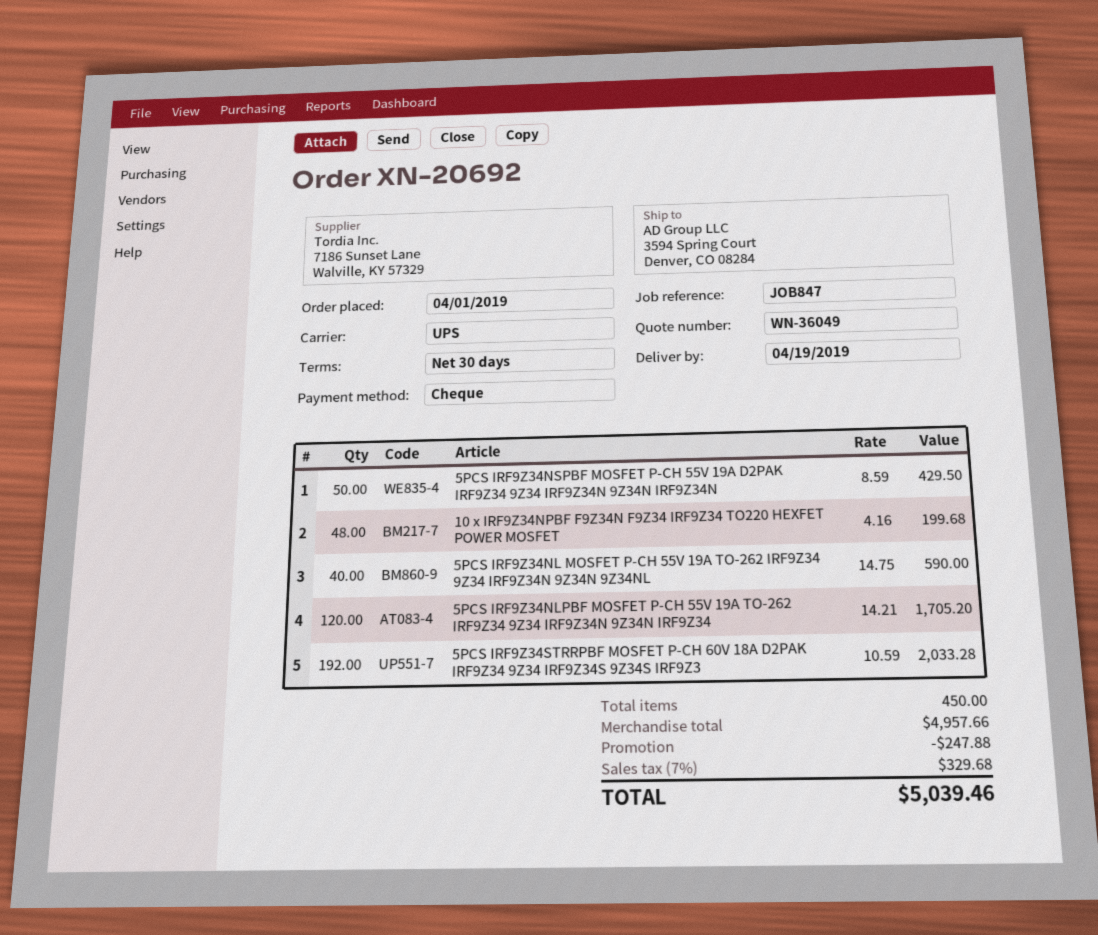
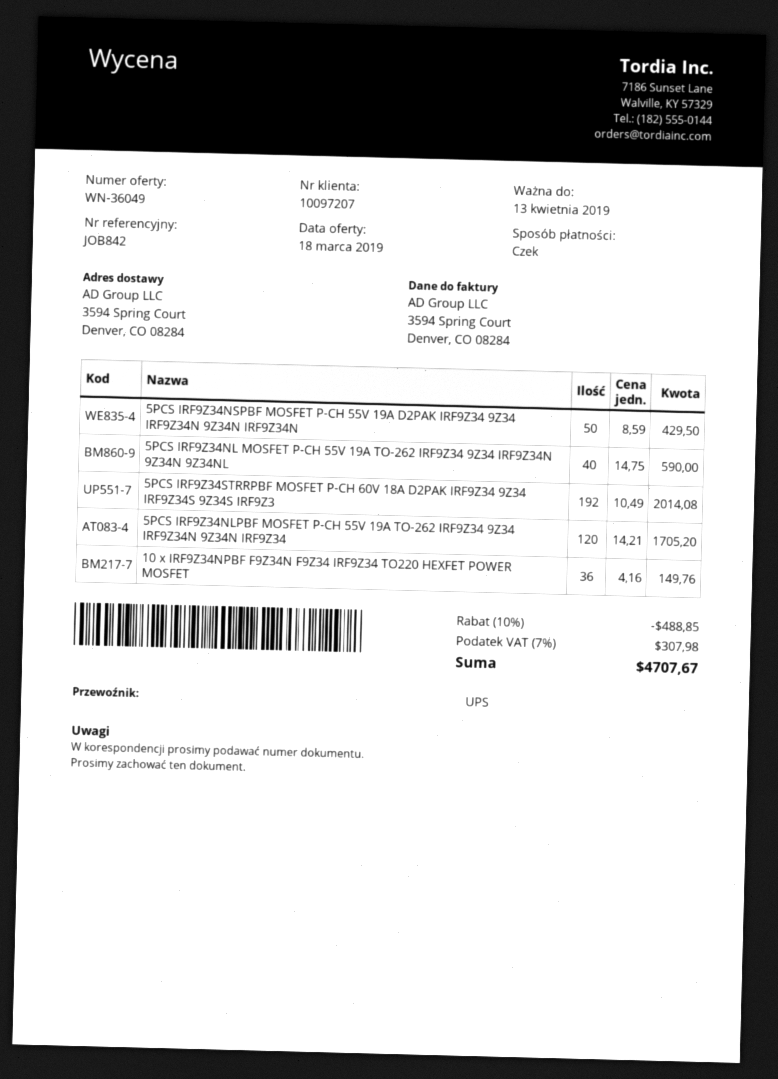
reference: JOB847 -> JOB842
10 x IRF9Z34NPBF F9Z34N F9Z34 IRF9Z34 TO220 HEXFET POWER MOSFET: 48 x 4.16 = 199.68 -> 36 x 4.16 = 149.76
5PCS IRF9Z34STRRPBF MOSFET P-CH 60V 18A D2PAK IRF9Z34 9Z34 IRF9Z34S 9Z34S IRF9Z3: 192 x 10.59 = 2033.28 -> 192 x 10.49 = 2014.08
discount: 247.88 -> 488.85
tax: 7% = 329.68 -> 7% = 307.98
total: 5039.46 -> 4707.67

